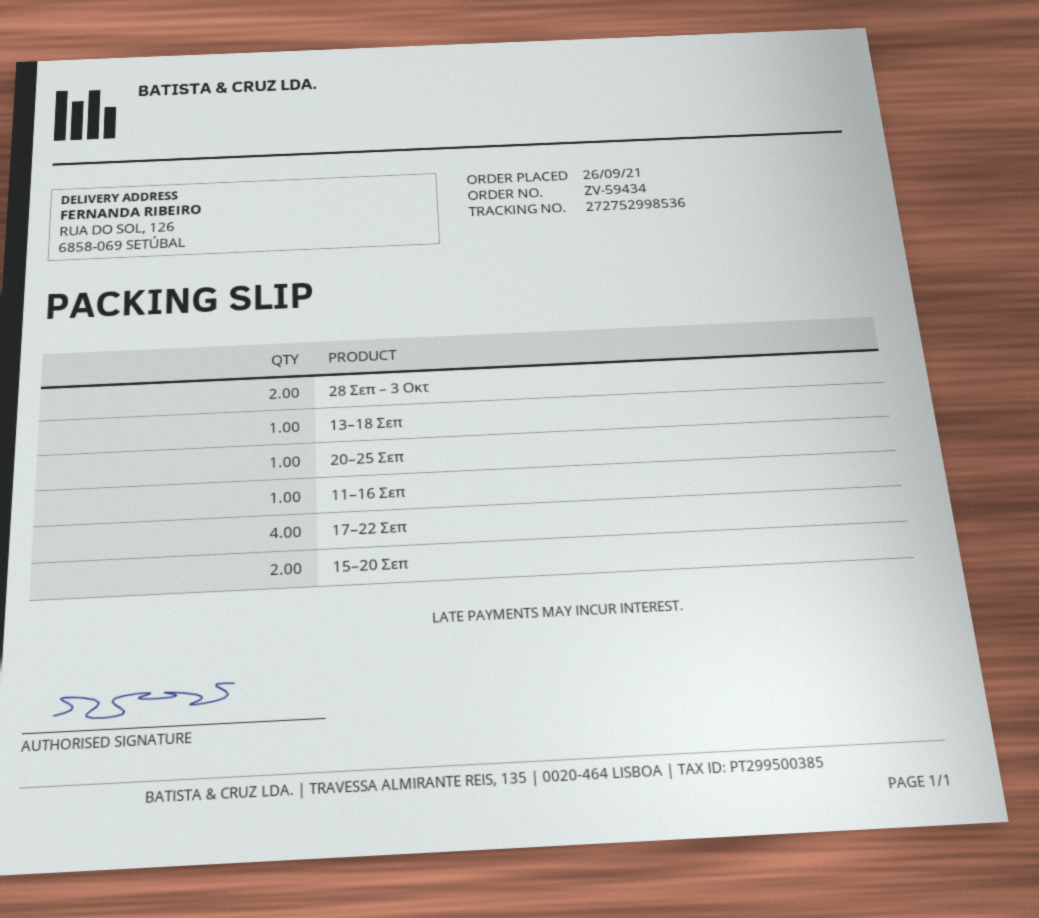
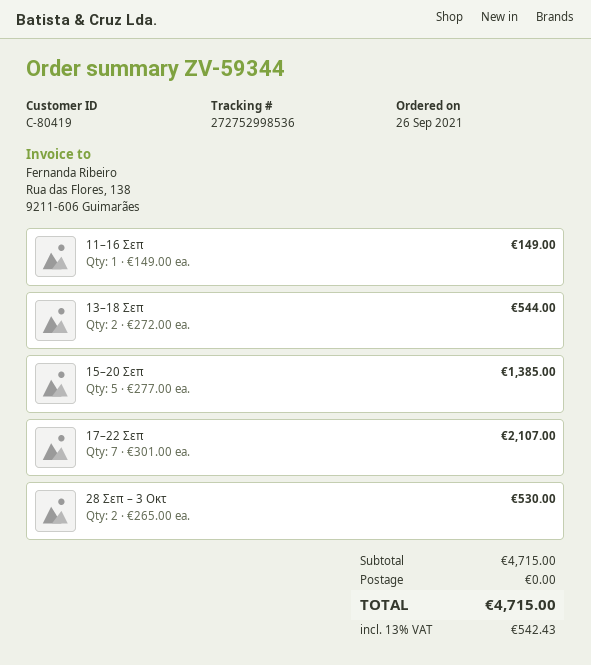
order number: ZV-59434 -> ZV-59344
13–18 Σεπ: 1 -> 2
20–25 Σεπ: 1 -> none
17–22 Σεπ: 4 -> 7
15–20 Σεπ: 2 -> 5

